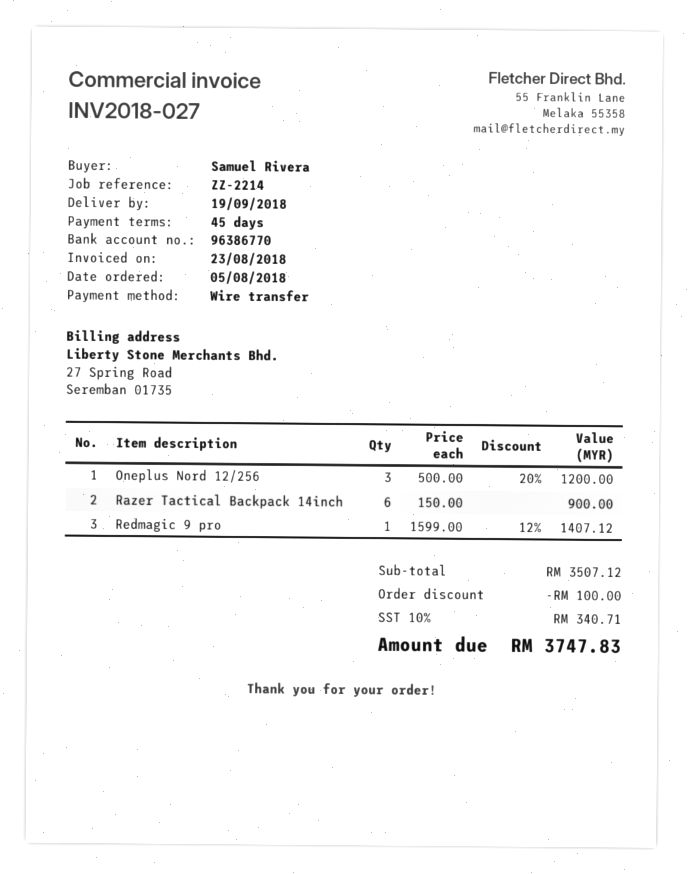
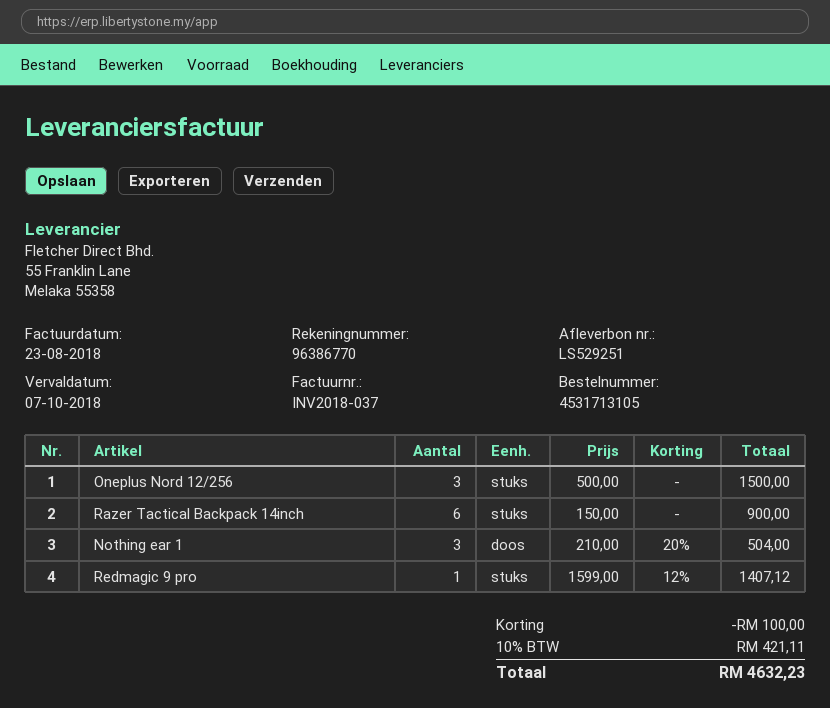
invoice number: INV2018-027 -> INV2018-037
Oneplus Nord 12/256: 3 x 500.00 - 20% = 1200.00 -> 3 x 500.00 = 1500.00
Nothing ear 1: none -> 3 x 210.00 - 20% = 504.00
tax: 10% = 340.71 -> 10% = 421.11
total: 3747.83 -> 4632.23

